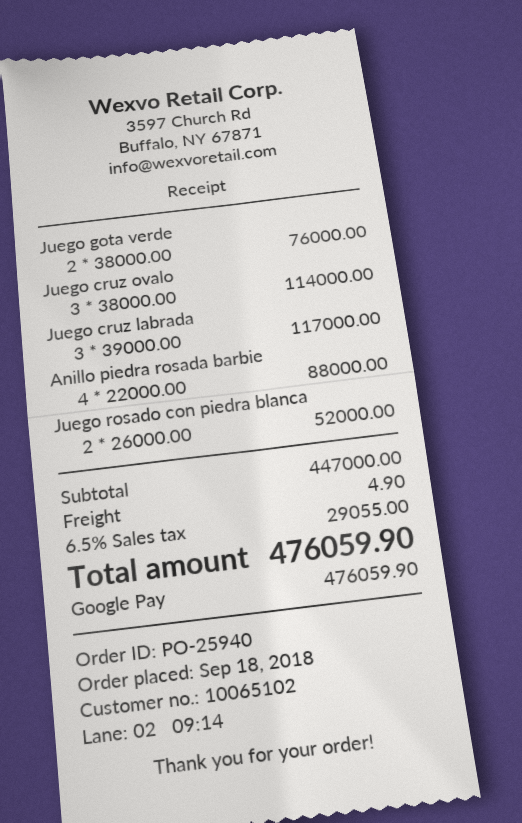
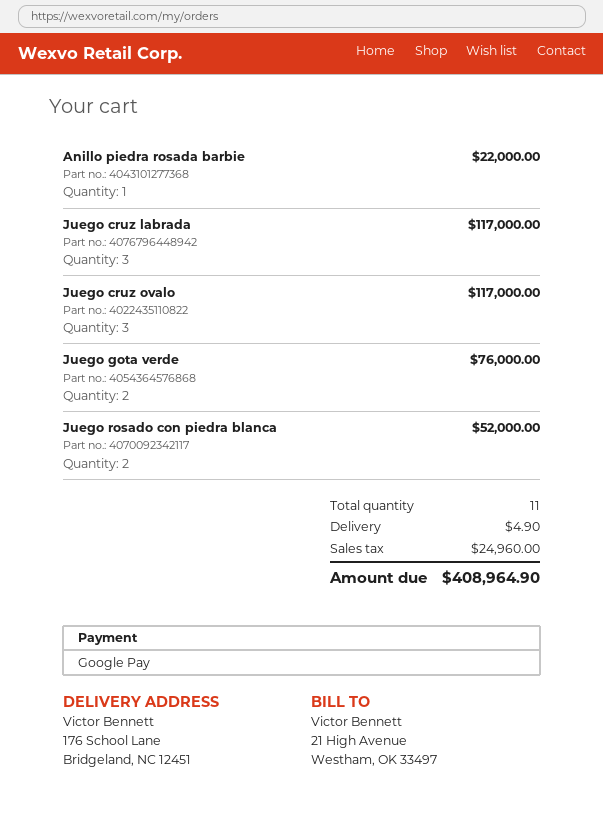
Juego cruz ovalo: 3 for 114000.00 -> 3 for 117000.00
Anillo piedra rosada barbie: 4 for 88000.00 -> 1 for 22000.00
tax: 29055.00 -> 24960.00
total: 476059.90 -> 408964.90

